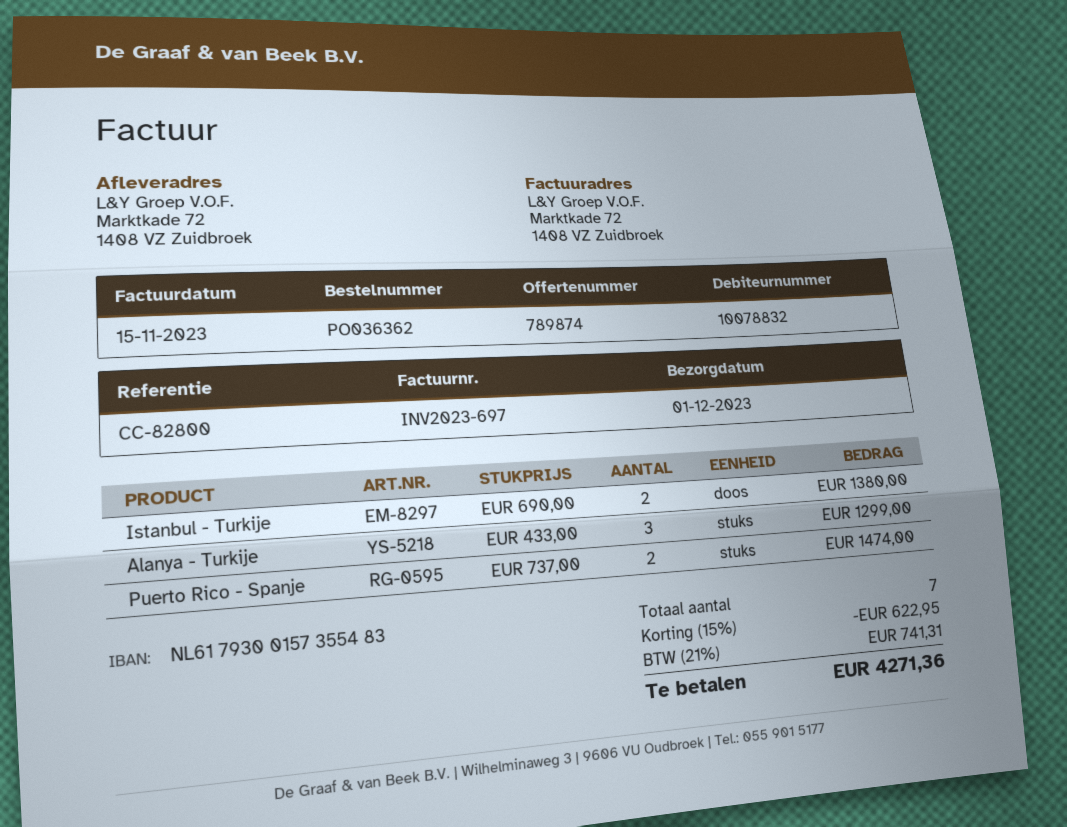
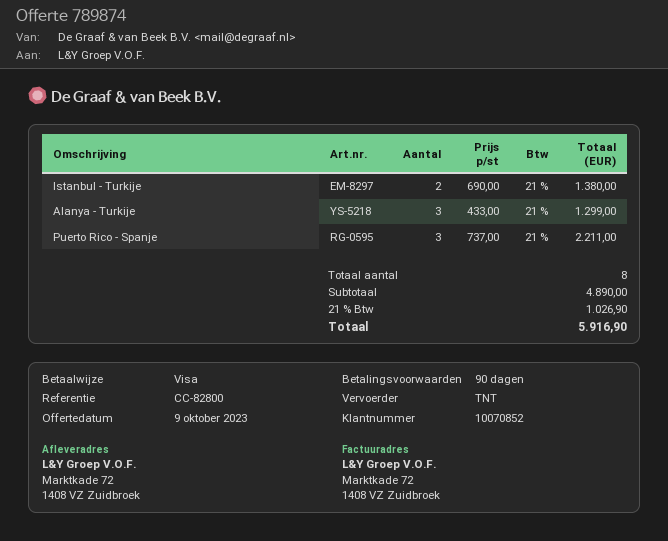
customer number: 10078832 -> 10070852
Puerto Rico - Spanje: 2 x 737.00 = 1474.00 -> 3 x 737.00 = 2211.00
total quantity: 7 -> 8
discount: 15% = 622.95 -> none
tax: 21% = 741.31 -> 21% = 1026.90
total: 4271.36 -> 5916.90

